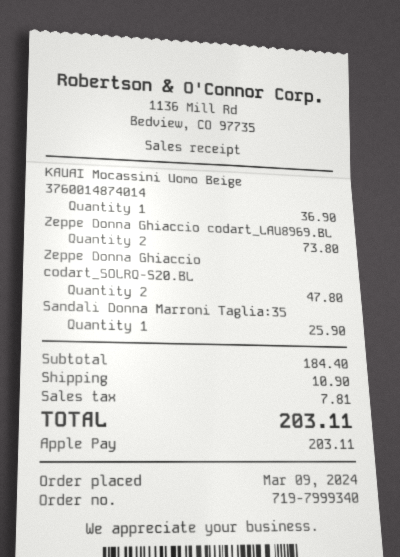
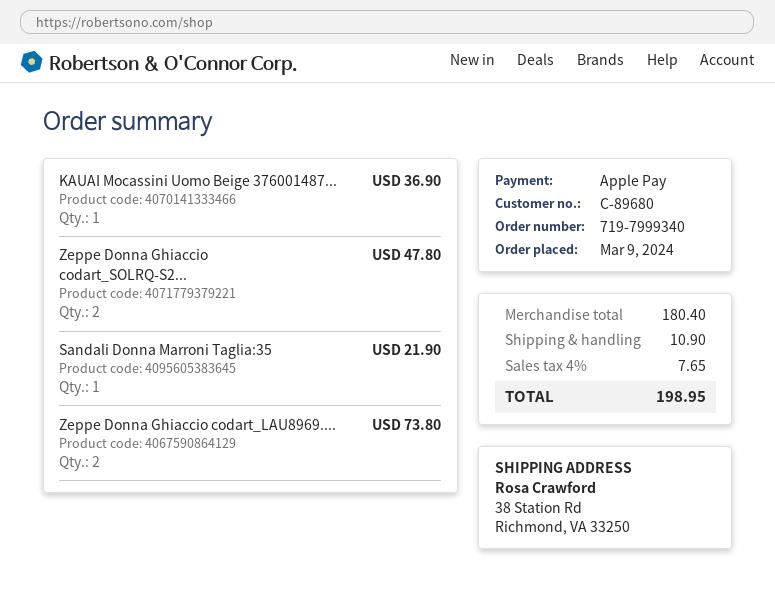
Sandali Donna Marroni Taglia:35: 1 for 25.90 -> 1 for 21.90
subtotal: 184.40 -> 180.40
tax: 7.81 -> 7.65
total: 203.11 -> 198.95

